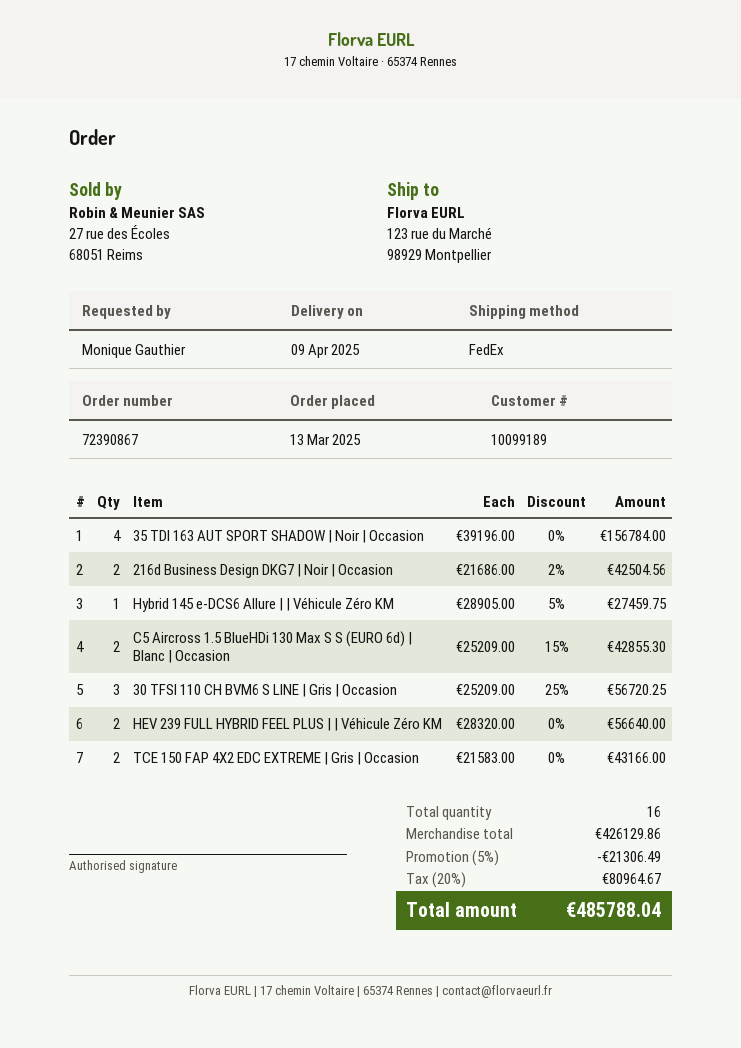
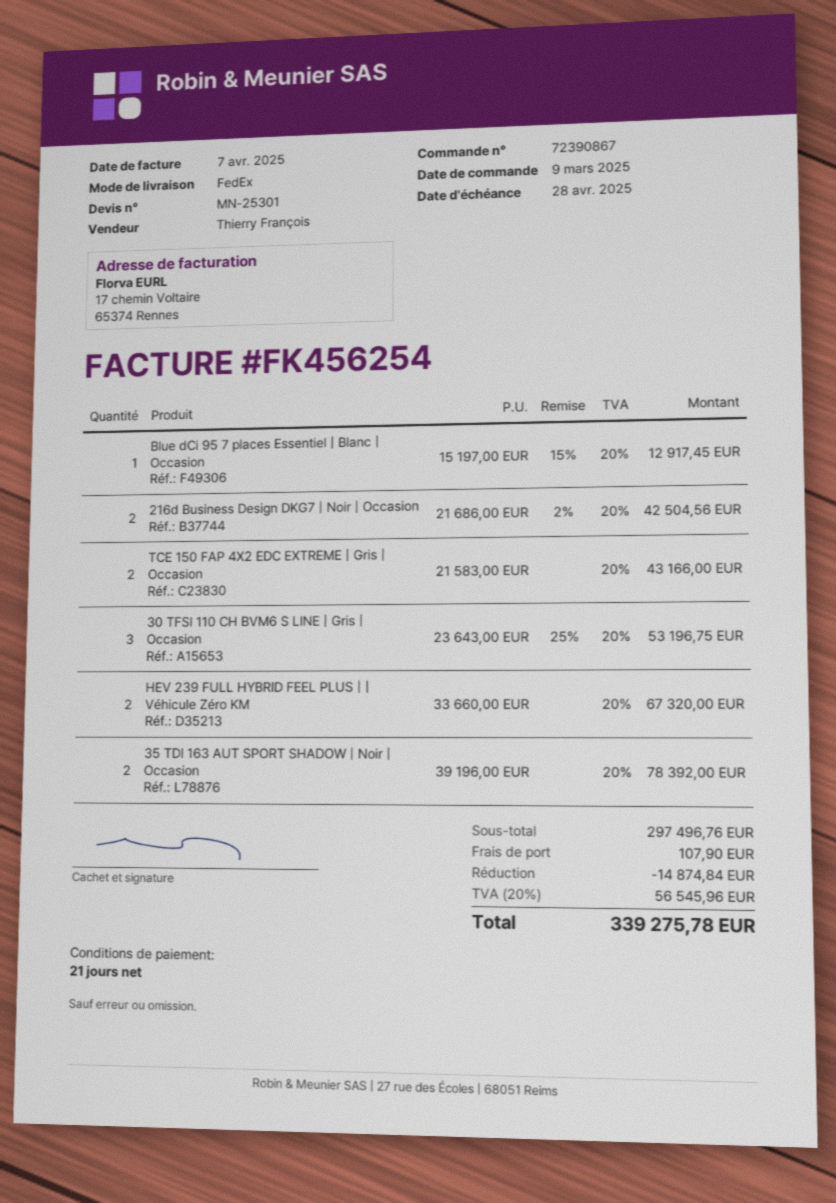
order date: 2025-03-13 -> 2025-03-09
35 TDI 163 AUT SPORT SHADOW | Noir | Occasion: 4 x 39196.00 = 156784.00 -> 2 x 39196.00 = 78392.00
Hybrid 145 e-DCS6 Allure | | Véhicule Zéro KM: 1 x 28905.00 - 5% = 27459.75 -> none
C5 Aircross 1.5 BlueHDi 130 Max S S (EURO 6d) | Blanc | Occasion: 2 x 25209.00 - 15% = 42855.30 -> none
30 TFSI 110 CH BVM6 S LINE | Gris | Occasion: 3 x 25209.00 - 25% = 56720.25 -> 3 x 23643.00 - 25% = 53196.75
HEV 239 FULL HYBRID FEEL PLUS | | Véhicule Zéro KM: 2 x 28320.00 = 56640.00 -> 2 x 33660.00 = 67320.00
Blue dCi 95 7 places Essentiel | Blanc | Occasion: none -> 1 x 15197.00 - 15% = 12917.45
subtotal: 426129.86 -> 297496.76
discount: 21306.49 -> 14874.84
shipping: none -> 107.90
tax: 20% = 80964.67 -> 20% = 56545.96
total: 485788.04 -> 339275.78

